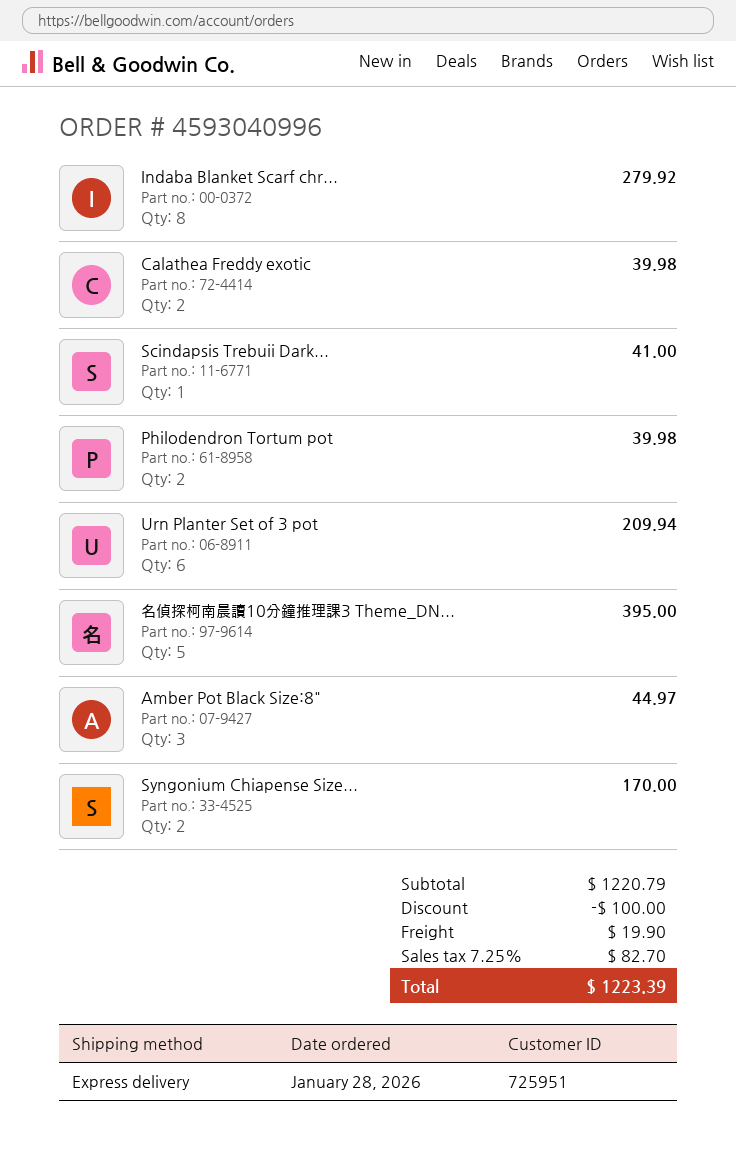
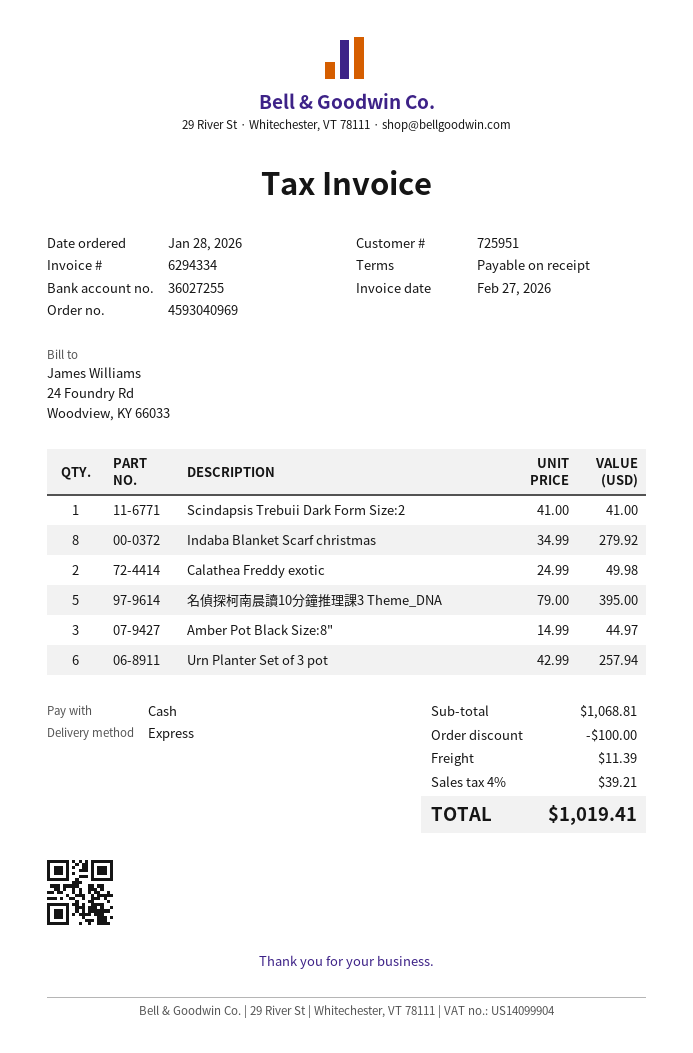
order number: 4593040996 -> 4593040969
Calathea Freddy exotic: 2 for 39.98 -> 2 for 49.98
Philodendron Tortum pot: 2 for 39.98 -> none
Urn Planter Set of 3 pot: 6 for 209.94 -> 6 for 257.94
Syngonium Chiapense Size...: 2 for 170.00 -> none
subtotal: 1220.79 -> 1068.81
shipping: 19.90 -> 11.39
tax: 7.25% = 82.70 -> 4% = 39.21
total: 1223.39 -> 1019.41

